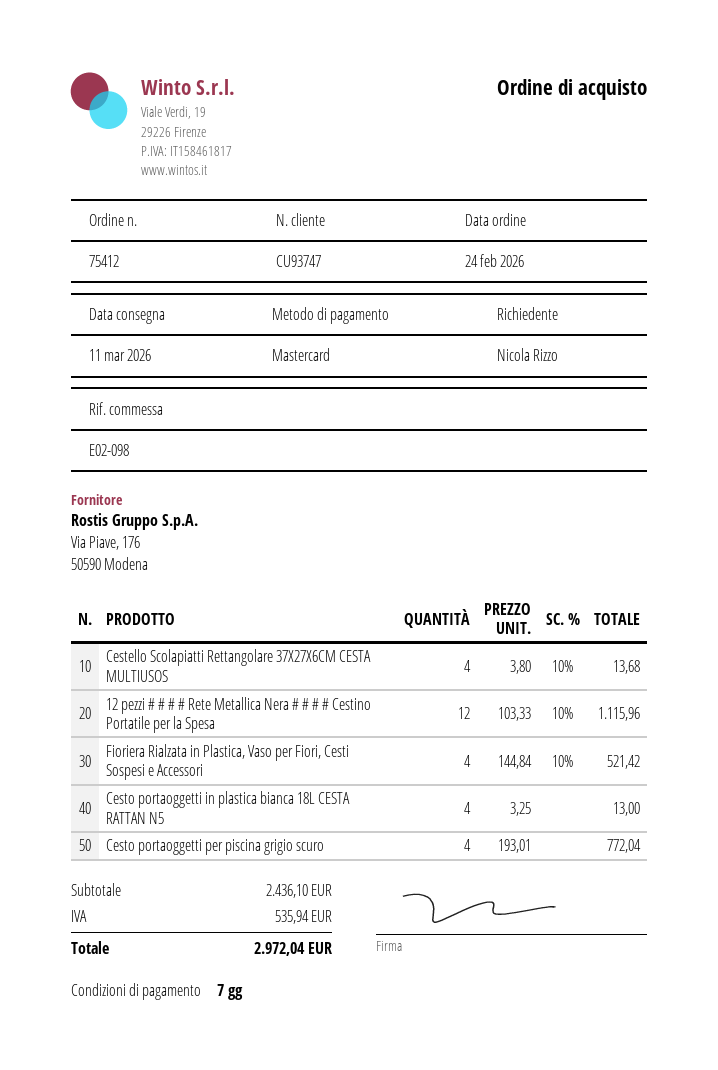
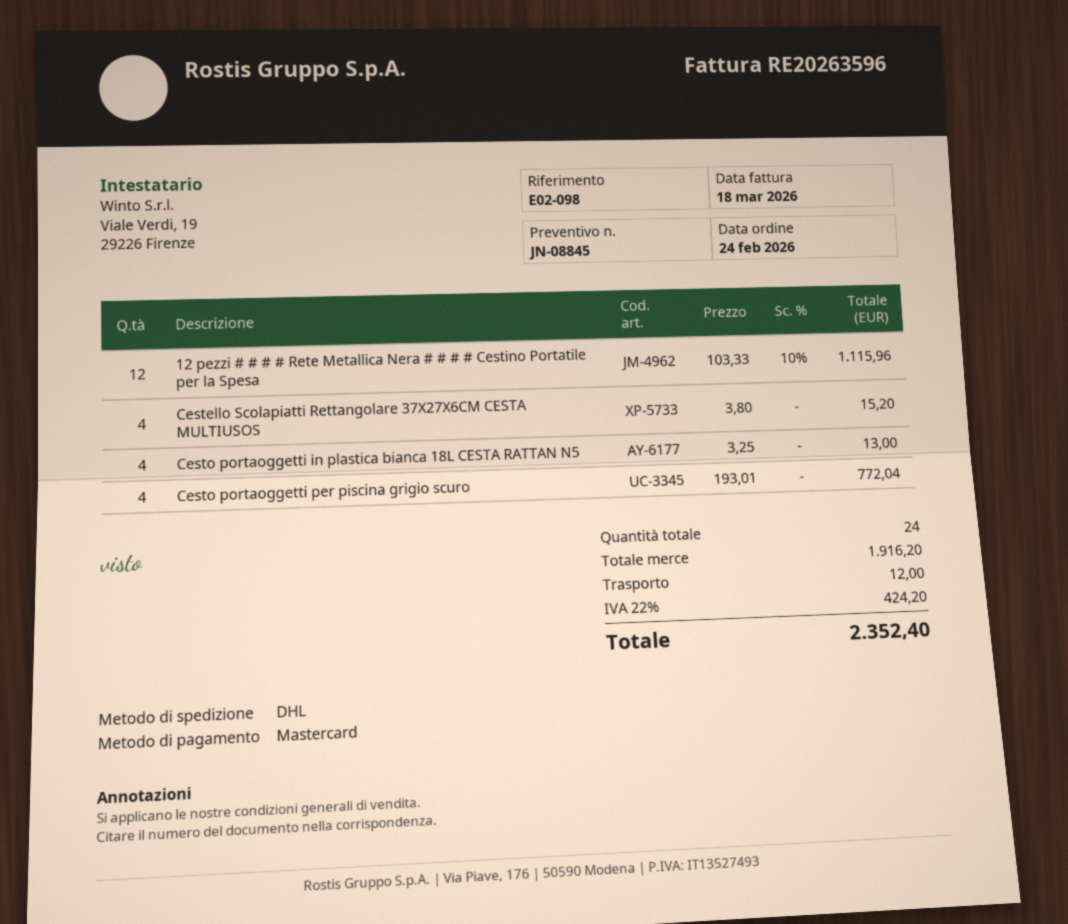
Cestello Scolapiatti Rettangolare 37X27X6CM CESTA MULTIUSOS: 4 x 3.80 - 10% = 13.68 -> 4 x 3.80 = 15.20
Fioriera Rialzata in Plastica, Vaso per Fiori, Cesti Sospesi e Accessori: 4 x 144.84 - 10% = 521.42 -> none
subtotal: 2436.10 -> 1916.20
shipping: none -> 12.00
tax: 535.94 -> 424.20
total: 2972.04 -> 2352.40

